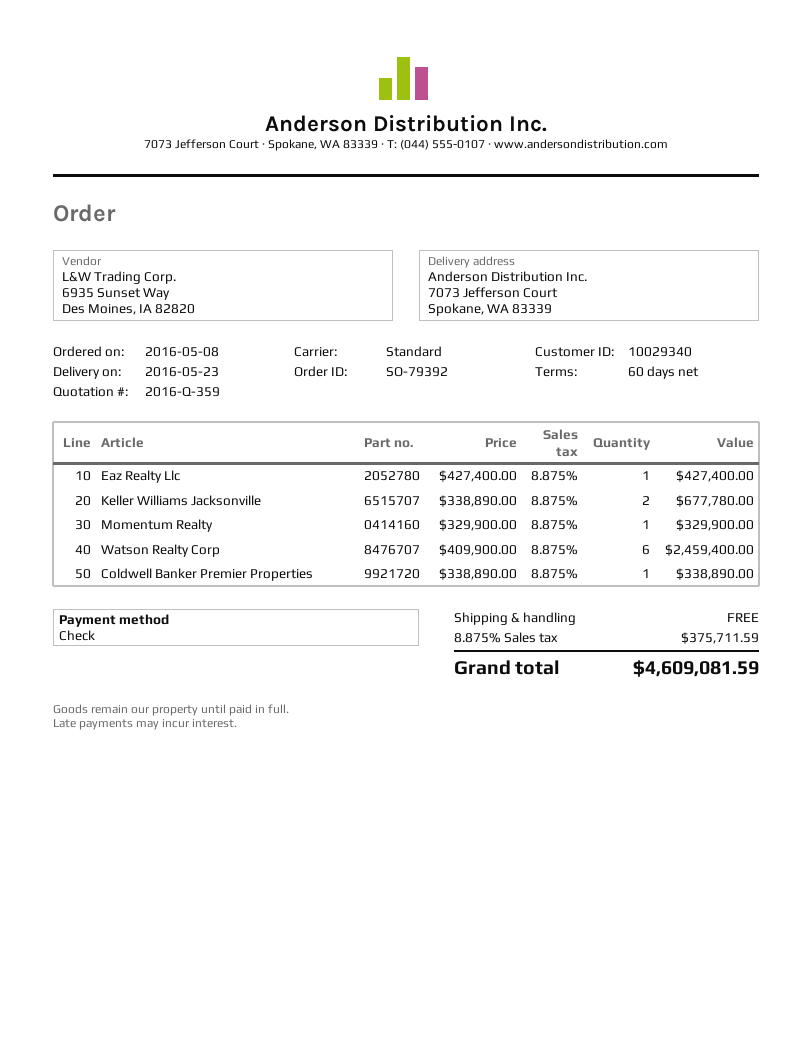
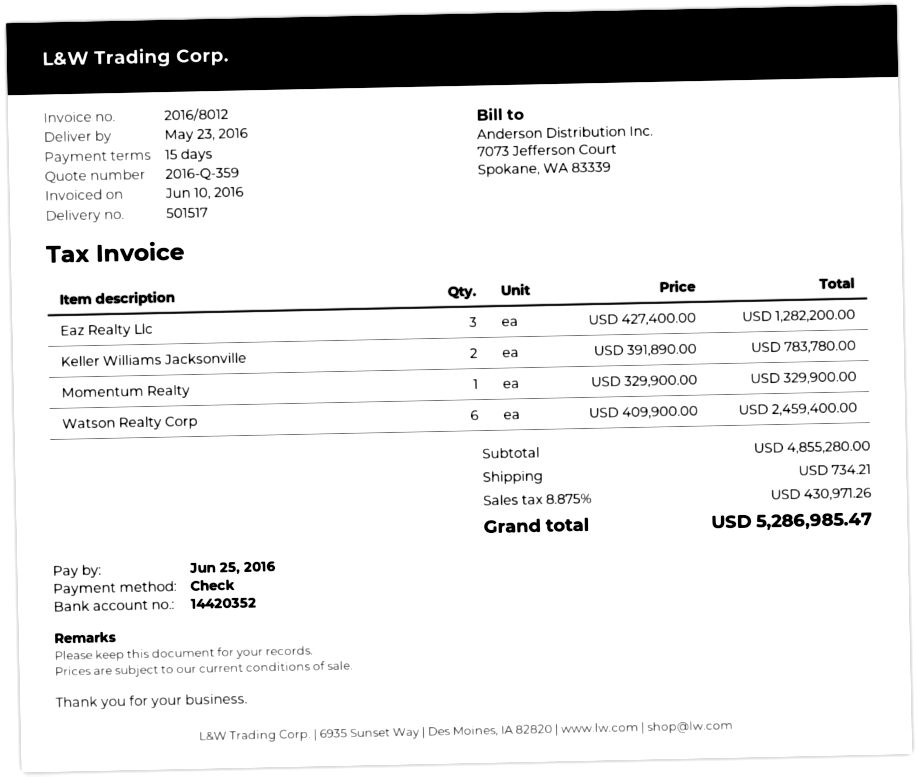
payment terms: 60 days -> 15 days
Eaz Realty Llc: 1 x 427400.00 = 427400.00 -> 3 x 427400.00 = 1282200.00
Keller Williams Jacksonville: 2 x 338890.00 = 677780.00 -> 2 x 391890.00 = 783780.00
Coldwell Banker Premier Properties: 1 x 338890.00 = 338890.00 -> none
shipping: 0.00 -> 734.21
tax: 8.875% = 375711.59 -> 8.875% = 430971.26
total: 4609081.59 -> 5286985.47

